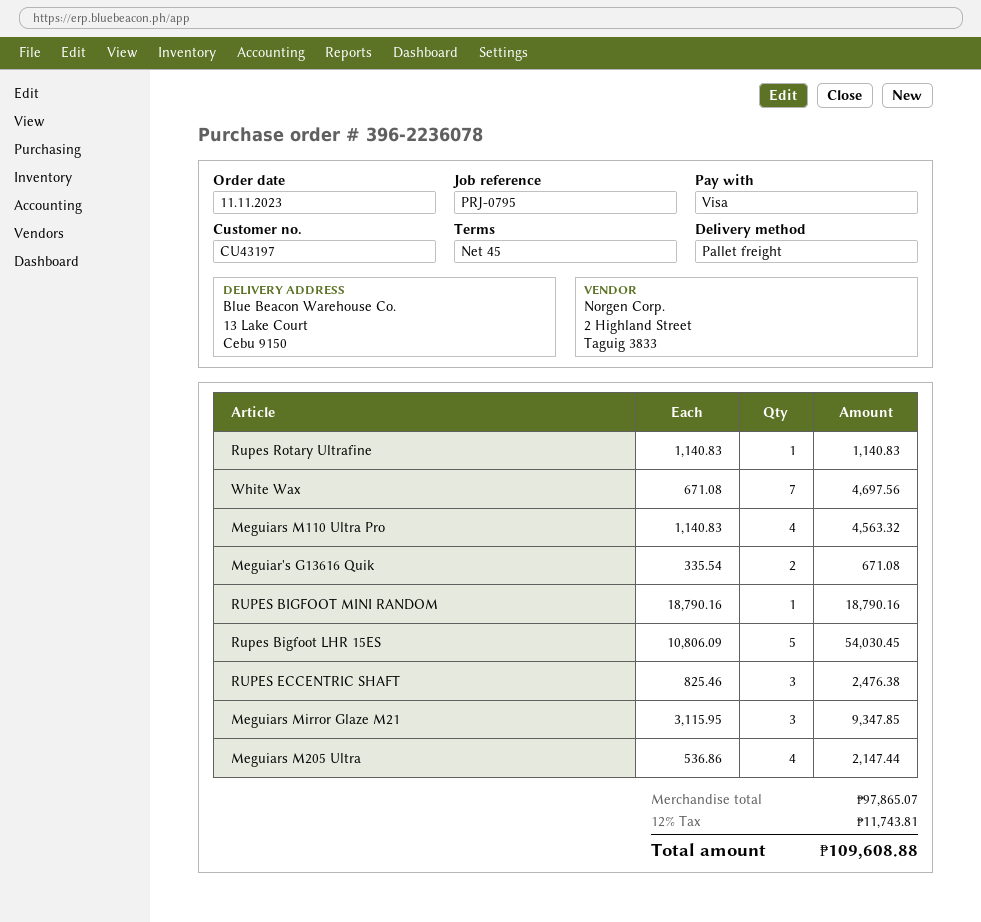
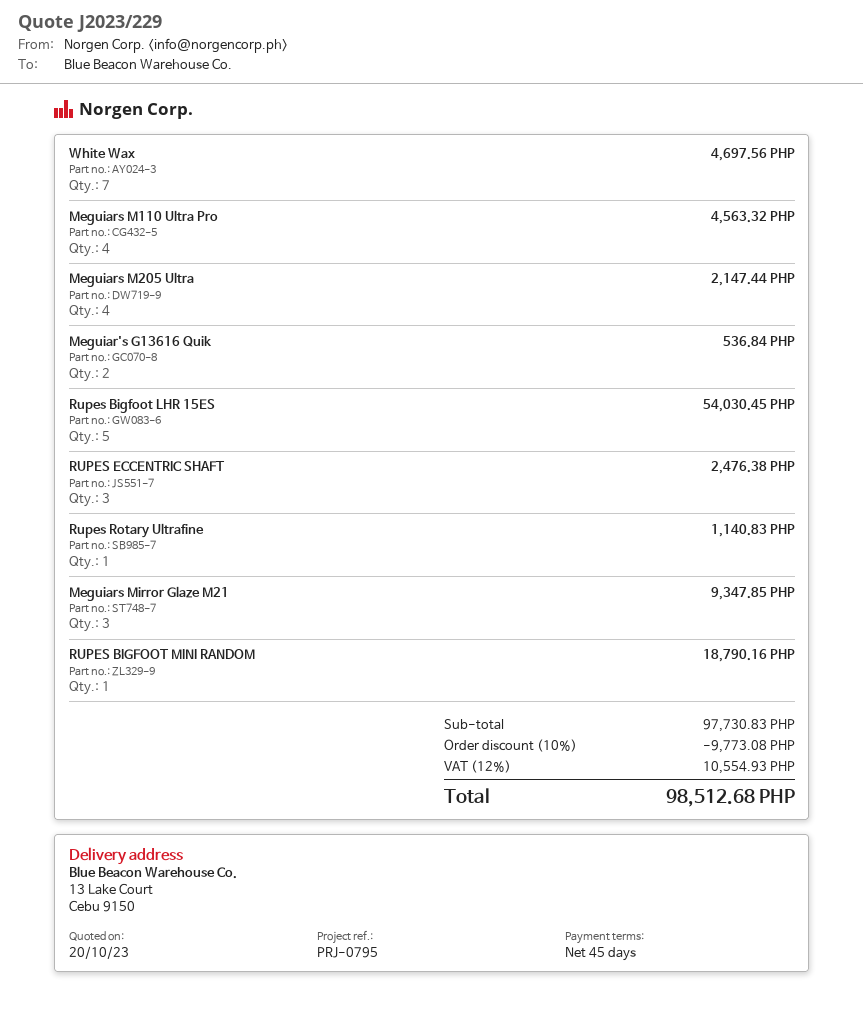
Meguiar's G13616 Quik: 2 for 671.08 -> 2 for 536.84
subtotal: 97865.07 -> 97730.83
discount: none -> 10% = 9773.08
tax: 12% = 11743.81 -> 12% = 10554.93
total: 109608.88 -> 98512.68

